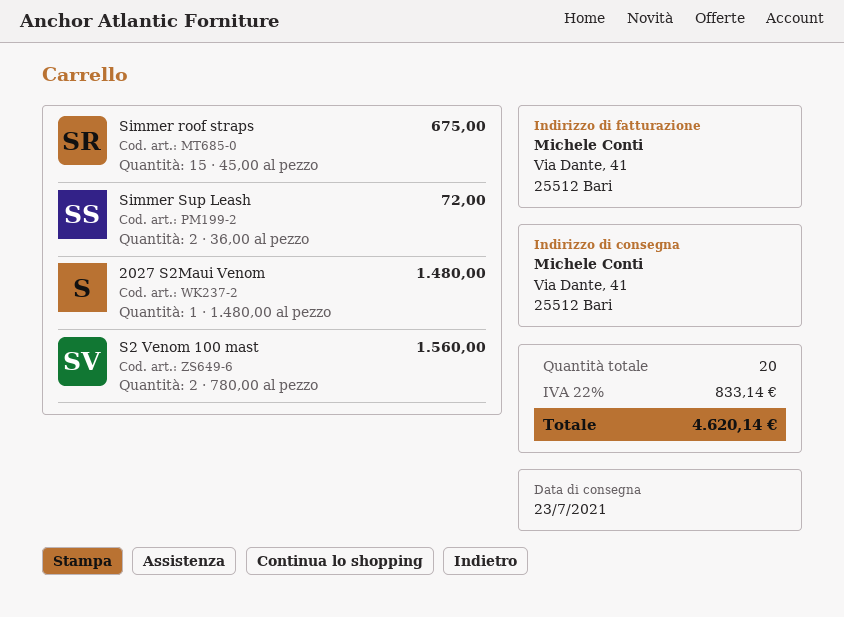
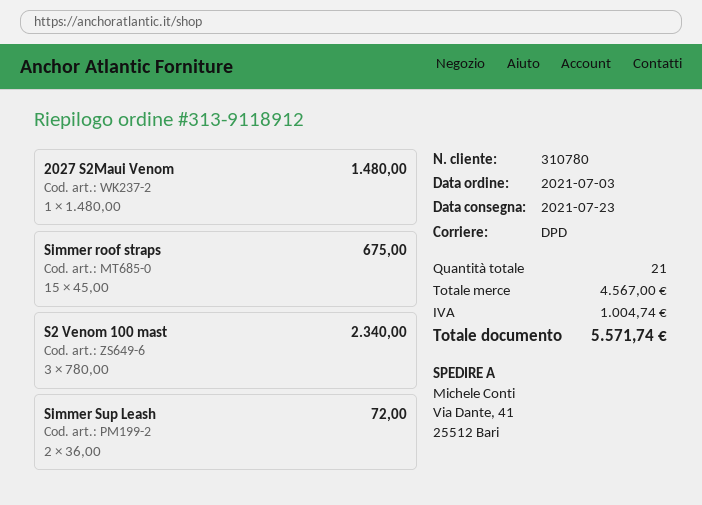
S2 Venom 100 mast: 2 x 780.00 = 1560.00 -> 3 x 780.00 = 2340.00
total quantity: 20 -> 21
tax: 833.14 -> 1004.74
total: 4620.14 -> 5571.74

